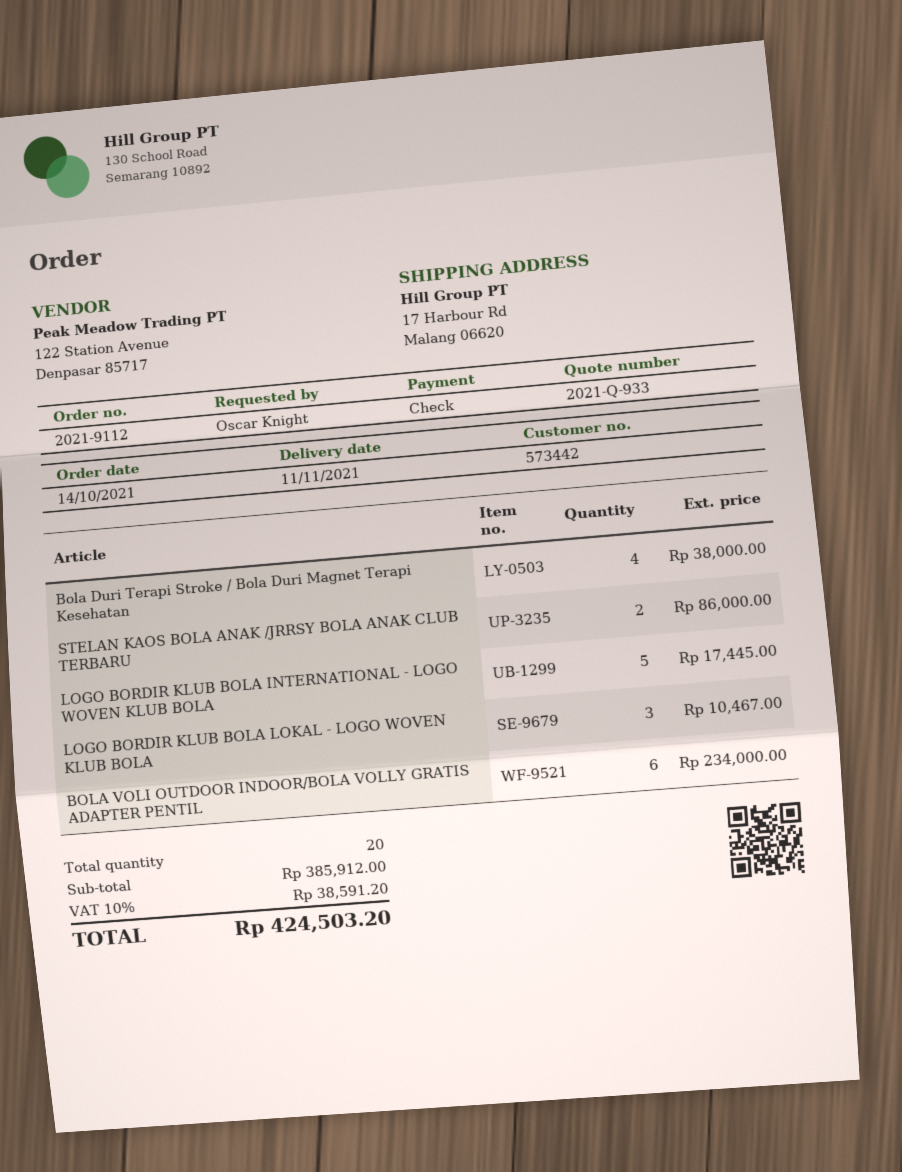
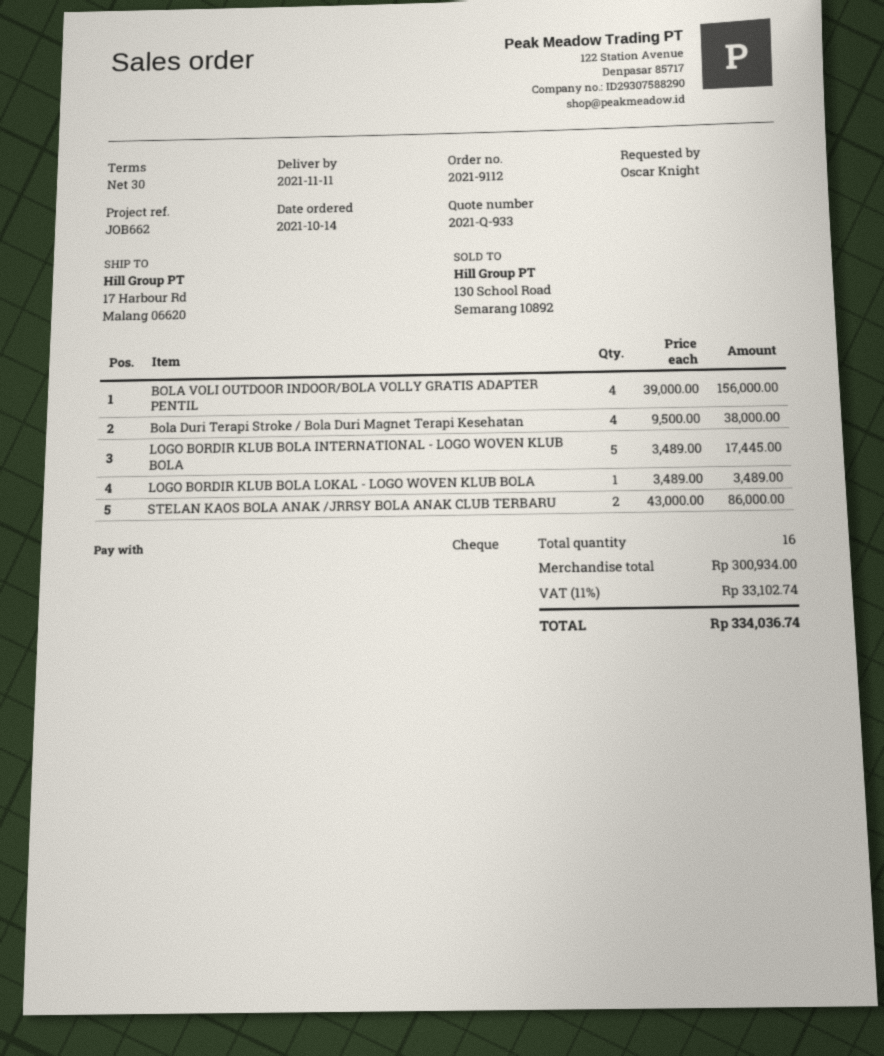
LOGO BORDIR KLUB BOLA LOKAL - LOGO WOVEN KLUB BOLA: 3 for 10467.00 -> 1 for 3489.00
BOLA VOLI OUTDOOR INDOOR/BOLA VOLLY GRATIS ADAPTER PENTIL: 6 for 234000.00 -> 4 for 156000.00
total quantity: 20 -> 16
subtotal: 385912.00 -> 300934.00
tax: 10% = 38591.20 -> 11% = 33102.74
total: 424503.20 -> 334036.74

